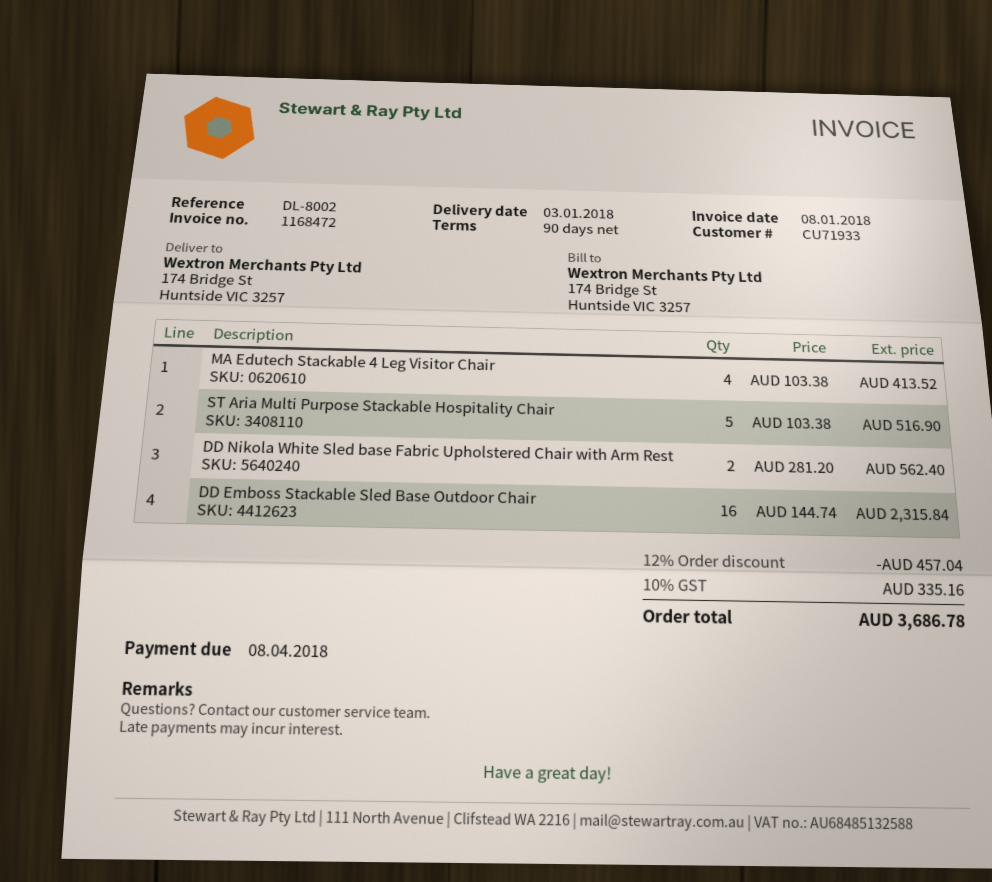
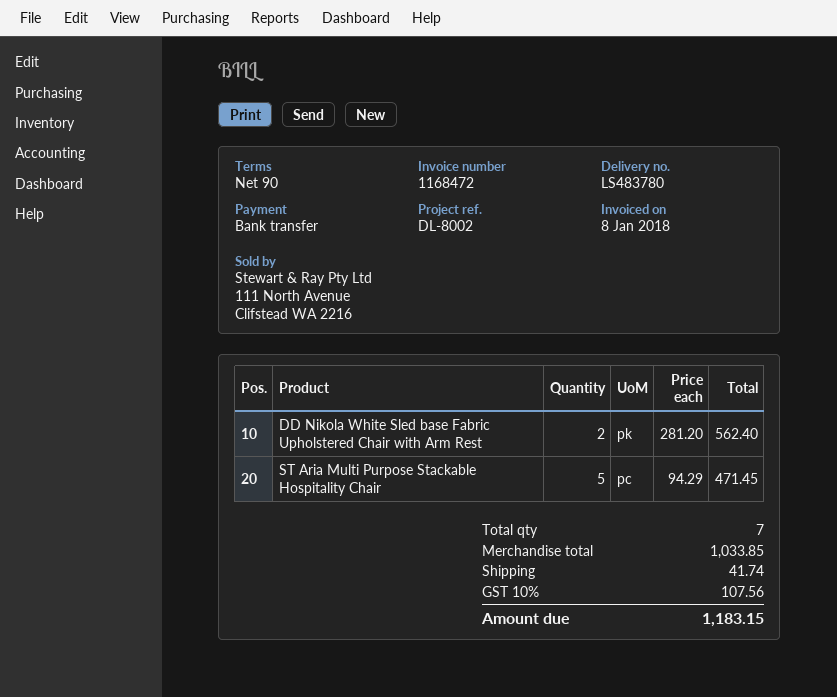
MA Edutech Stackable 4 Leg Visitor Chair: 4 x 103.38 = 413.52 -> none
ST Aria Multi Purpose Stackable Hospitality Chair: 5 x 103.38 = 516.90 -> 5 x 94.29 = 471.45
DD Emboss Stackable Sled Base Outdoor Chair: 16 x 144.74 = 2315.84 -> none
discount: 12% = 457.04 -> none
shipping: none -> 41.74
tax: 10% = 335.16 -> 10% = 107.56
total: 3686.78 -> 1183.15

